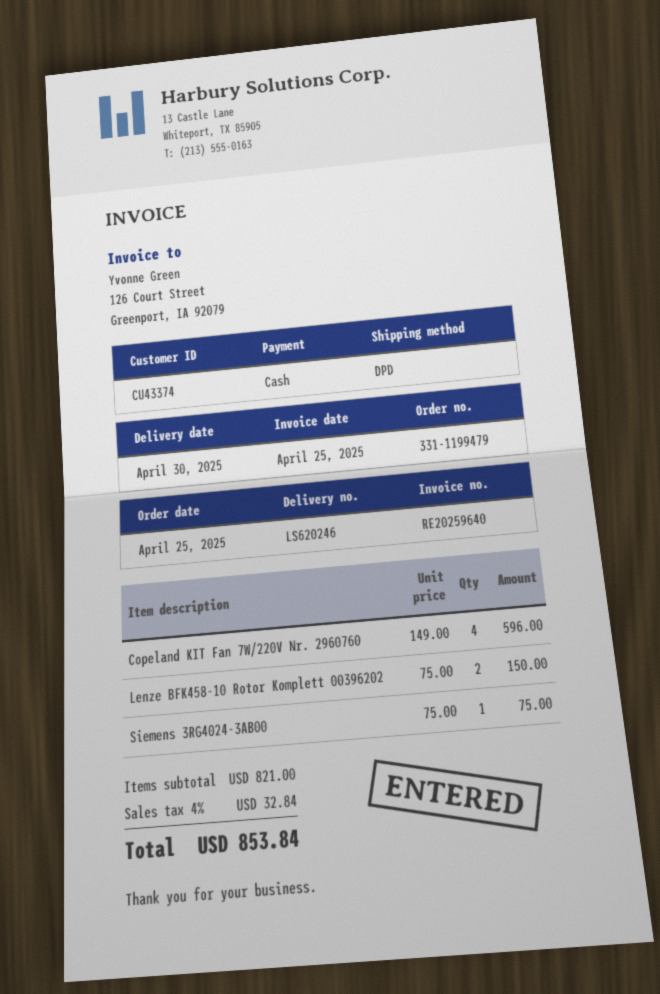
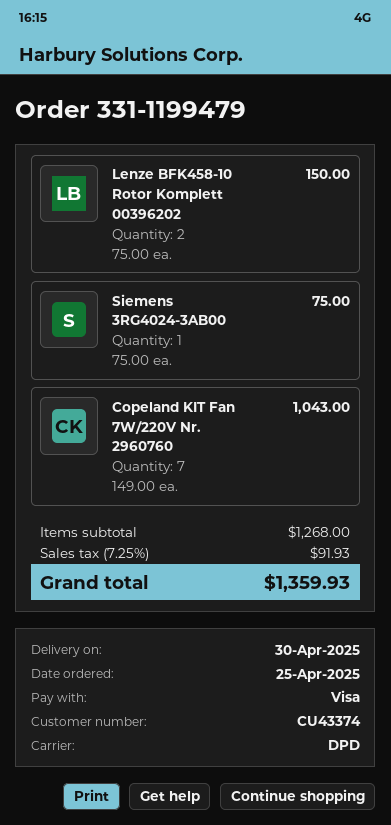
payment method: cash -> Visa
Copeland KIT Fan 7W/220V Nr. 2960760: 4 x 149.00 = 596.00 -> 7 x 149.00 = 1043.00
subtotal: 821.00 -> 1268.00
tax: 4% = 32.84 -> 7.25% = 91.93
total: 853.84 -> 1359.93

